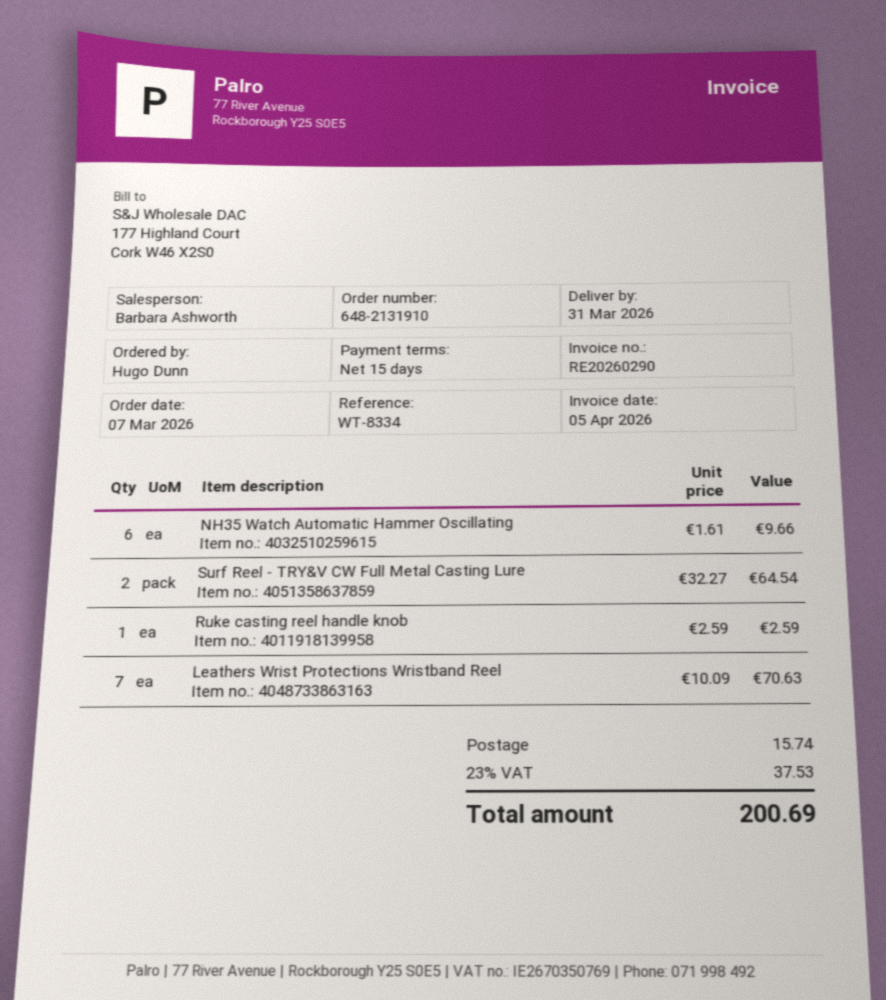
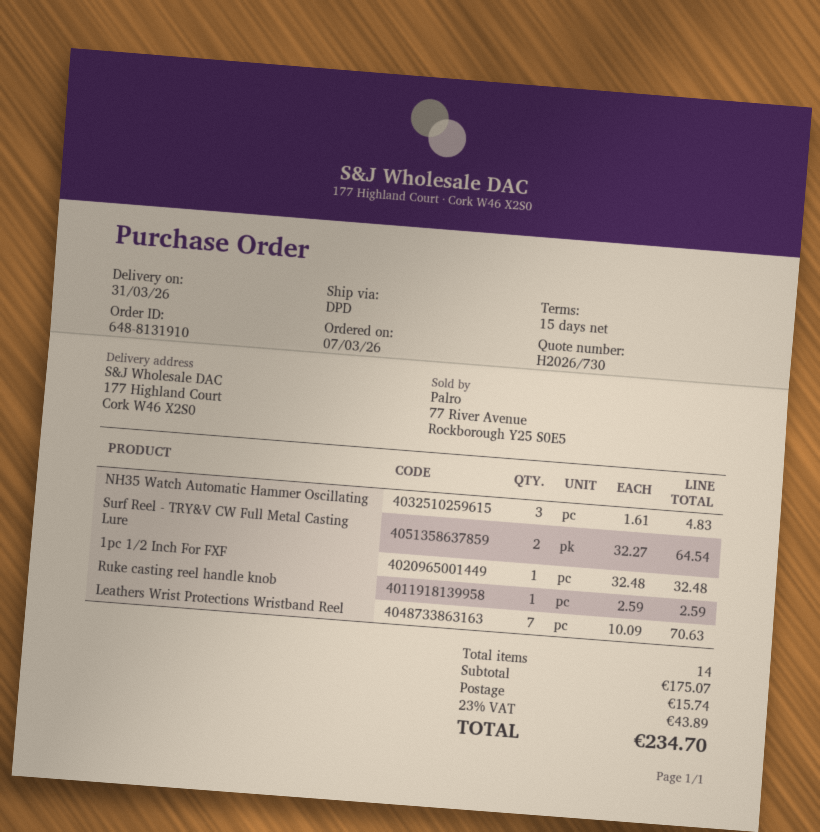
order number: 648-2131910 -> 648-8131910
NH35 Watch Automatic Hammer Oscillating: 6 x 1.61 = 9.66 -> 3 x 1.61 = 4.83
1pc 1/2 Inch For FXF: none -> 1 x 32.48 = 32.48
tax: 23% = 37.53 -> 23% = 43.89
total: 200.69 -> 234.70

